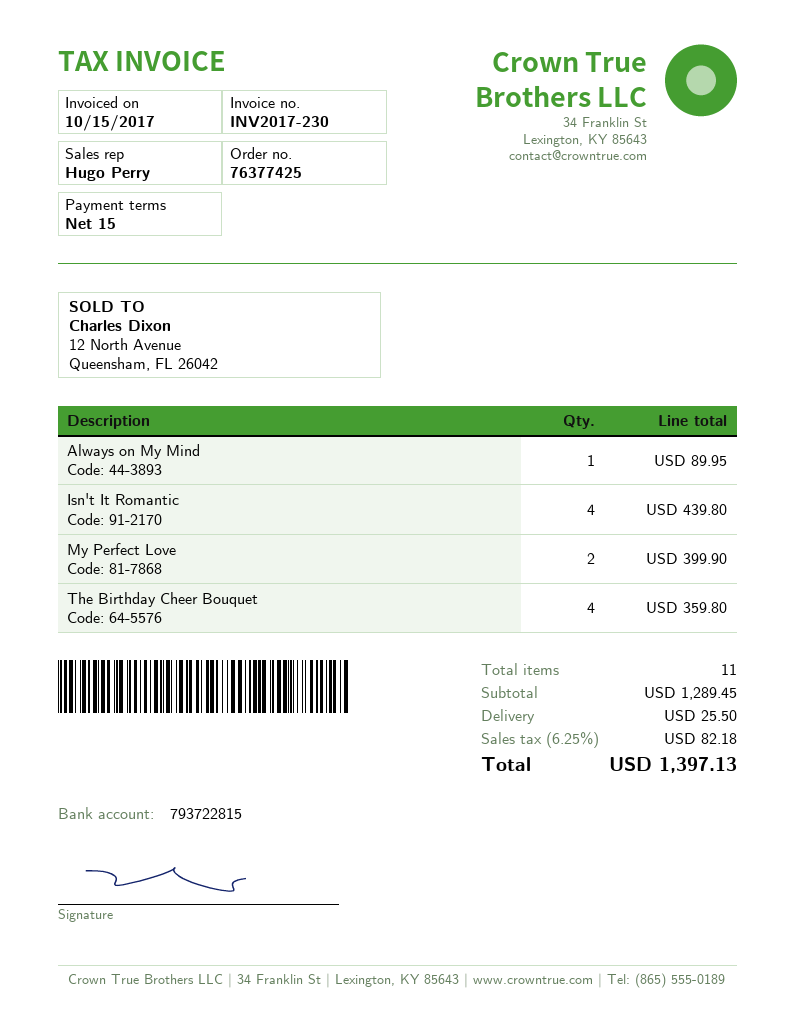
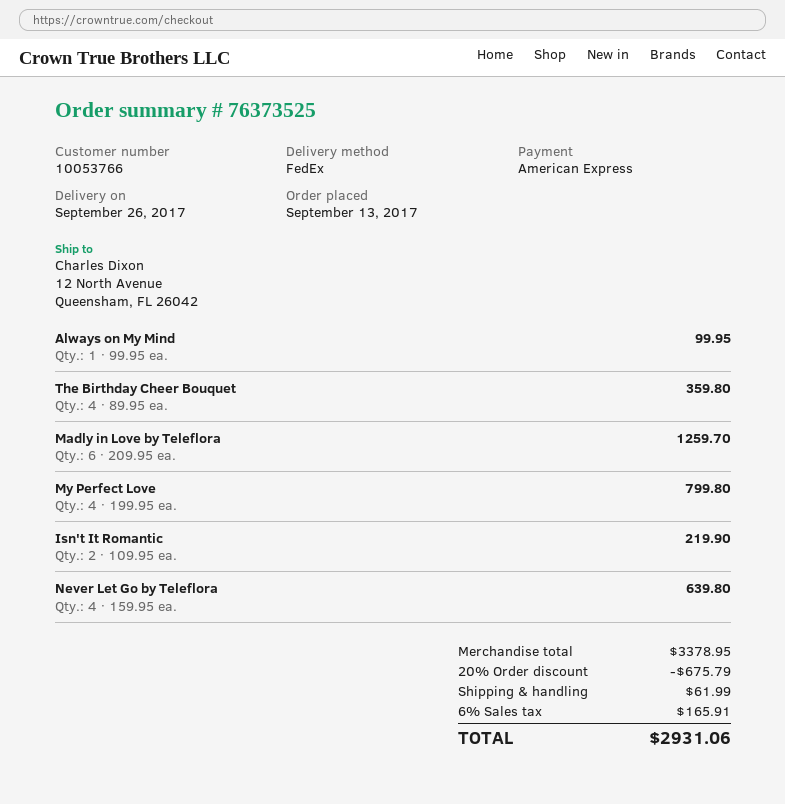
order number: 76377425 -> 76373525
Always on My Mind: 1 for 89.95 -> 1 for 99.95
Isn't It Romantic: 4 for 439.80 -> 2 for 219.90
My Perfect Love: 2 for 399.90 -> 4 for 799.80
Madly in Love by Teleflora: none -> 6 for 1259.70
Never Let Go by Teleflora: none -> 4 for 639.80
subtotal: 1289.45 -> 3378.95
discount: none -> 20% = 675.79
shipping: 25.50 -> 61.99
tax: 6.25% = 82.18 -> 6% = 165.91
total: 1397.13 -> 2931.06

